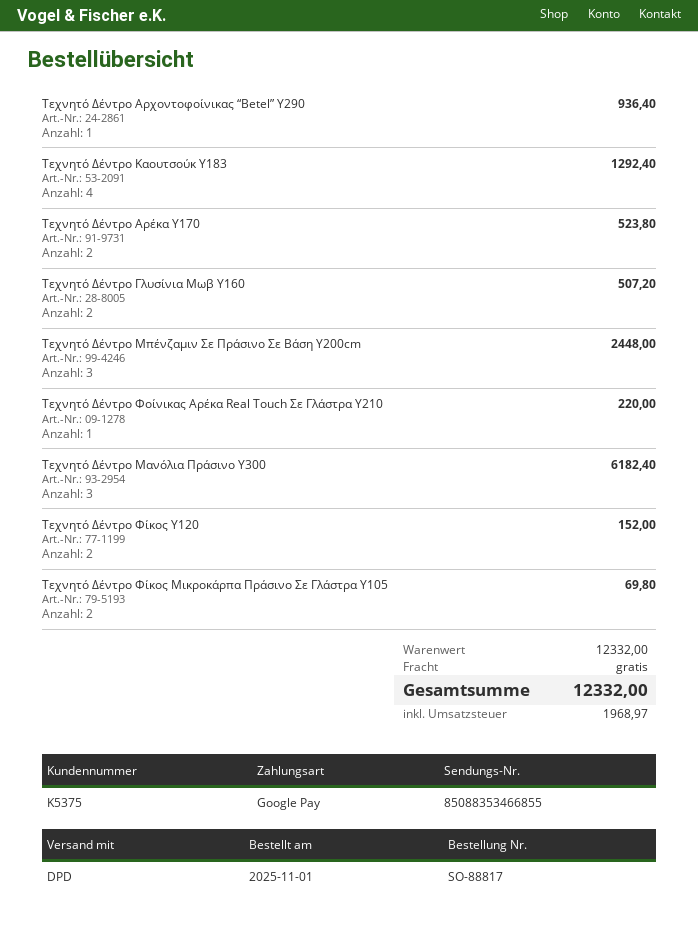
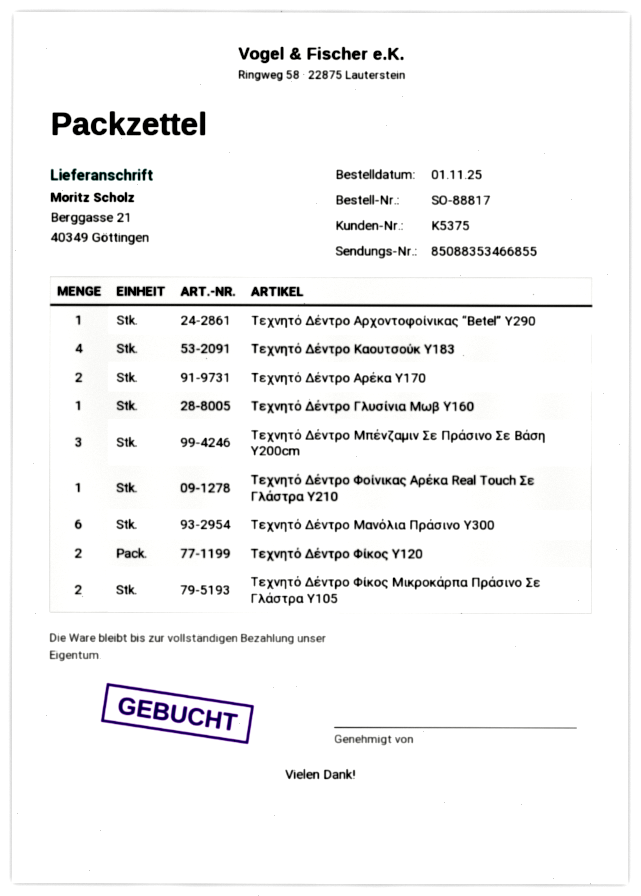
Τεχνητό Δέντρο Γλυσίνια Μωβ Υ160: 2 -> 1
Τεχνητό Δέντρο Μανόλια Πράσινο Υ300: 3 -> 6

